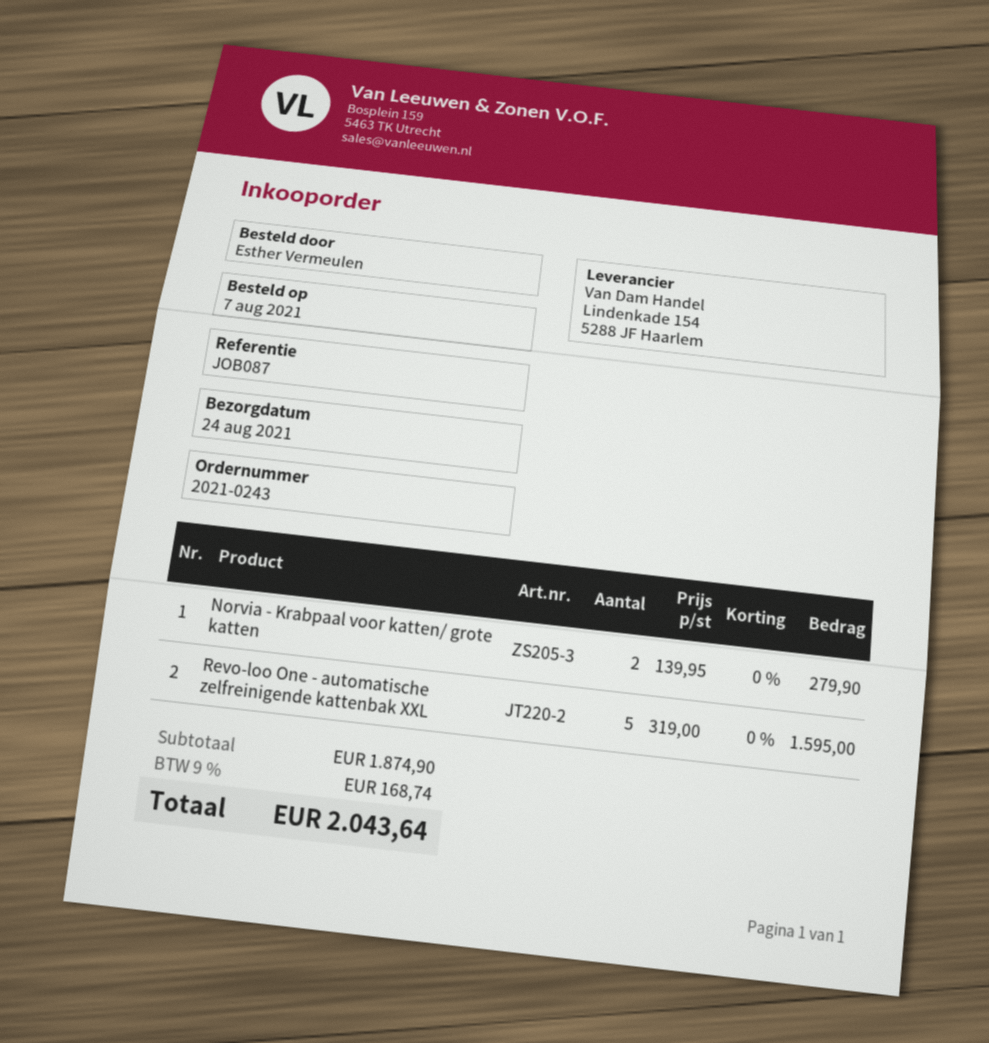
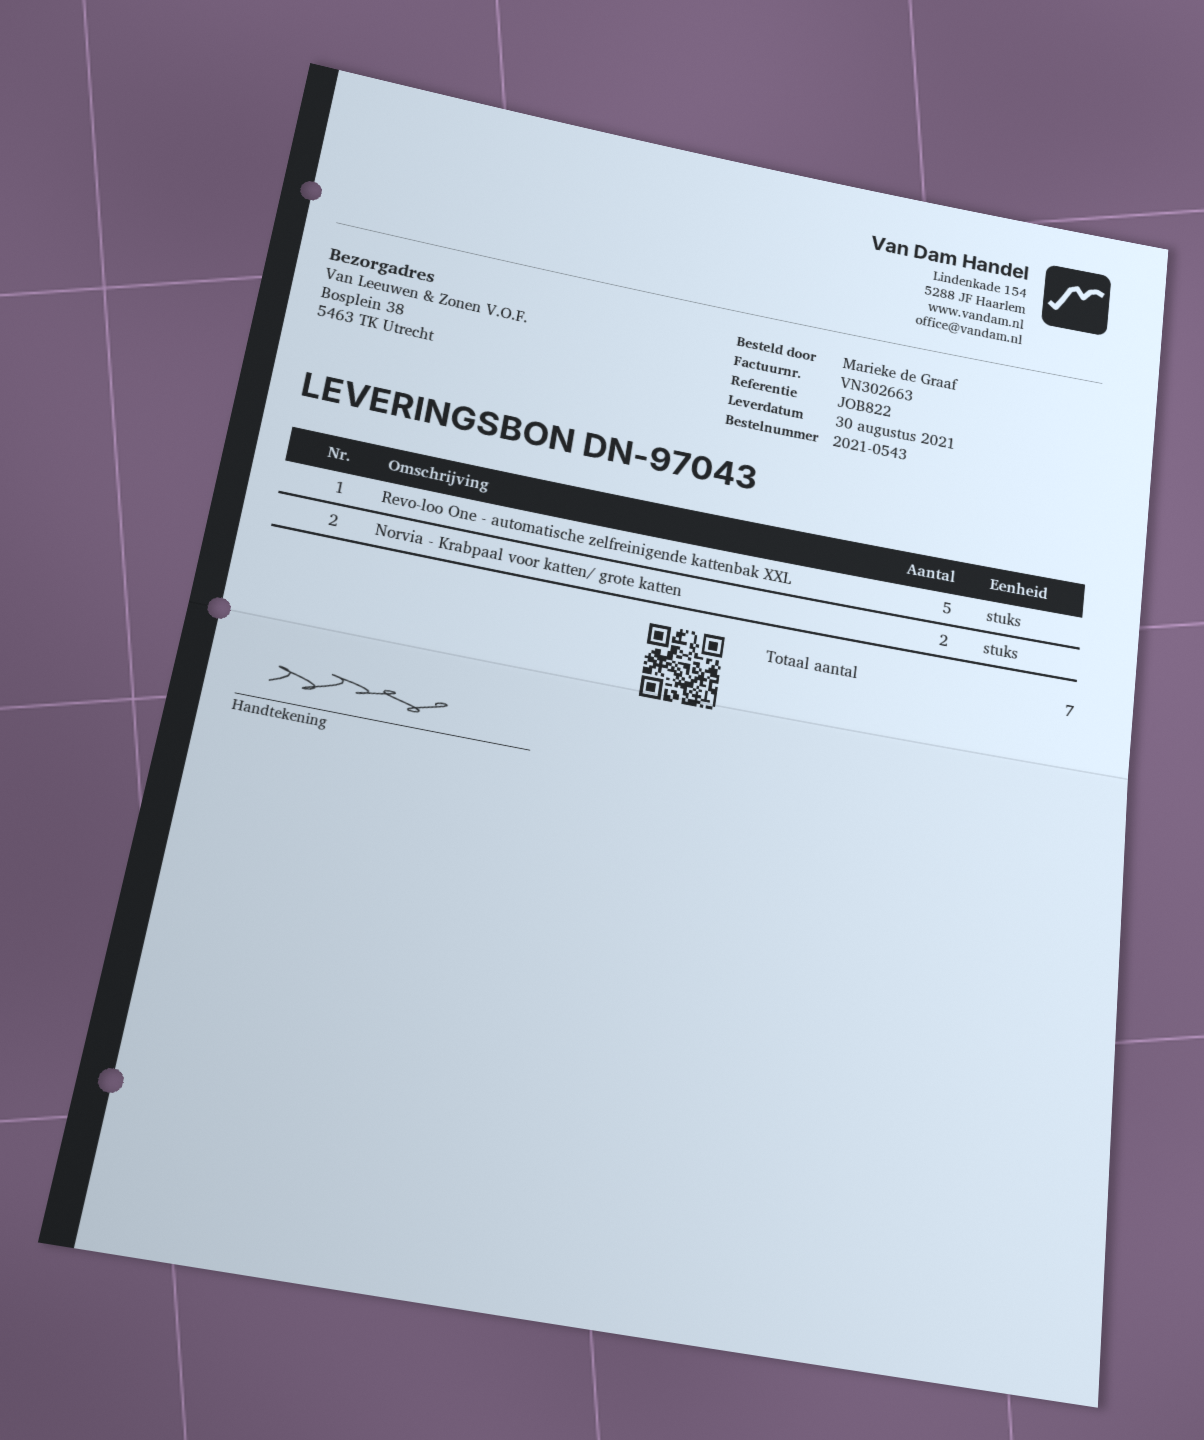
order number: 2021-0243 -> 2021-0543
delivery date: 2021-08-24 -> 2021-08-30
reference: JOB087 -> JOB822
ordered by: Esther Vermeulen -> Marieke de Graaf

